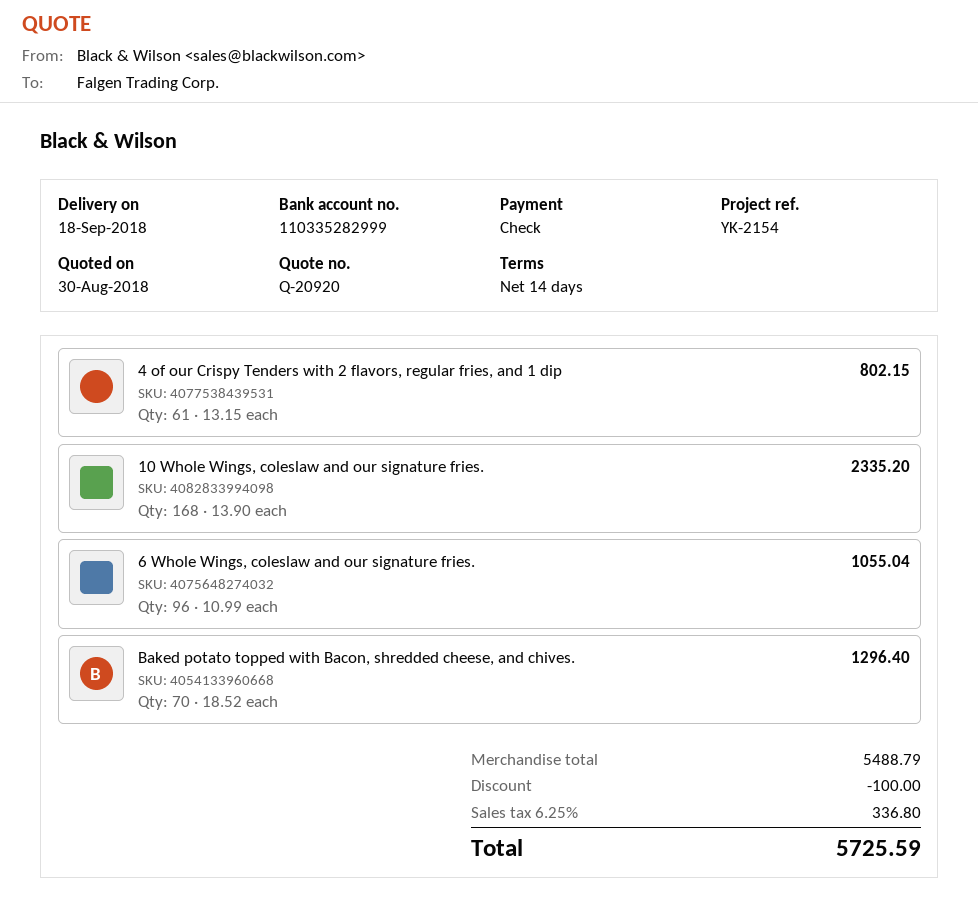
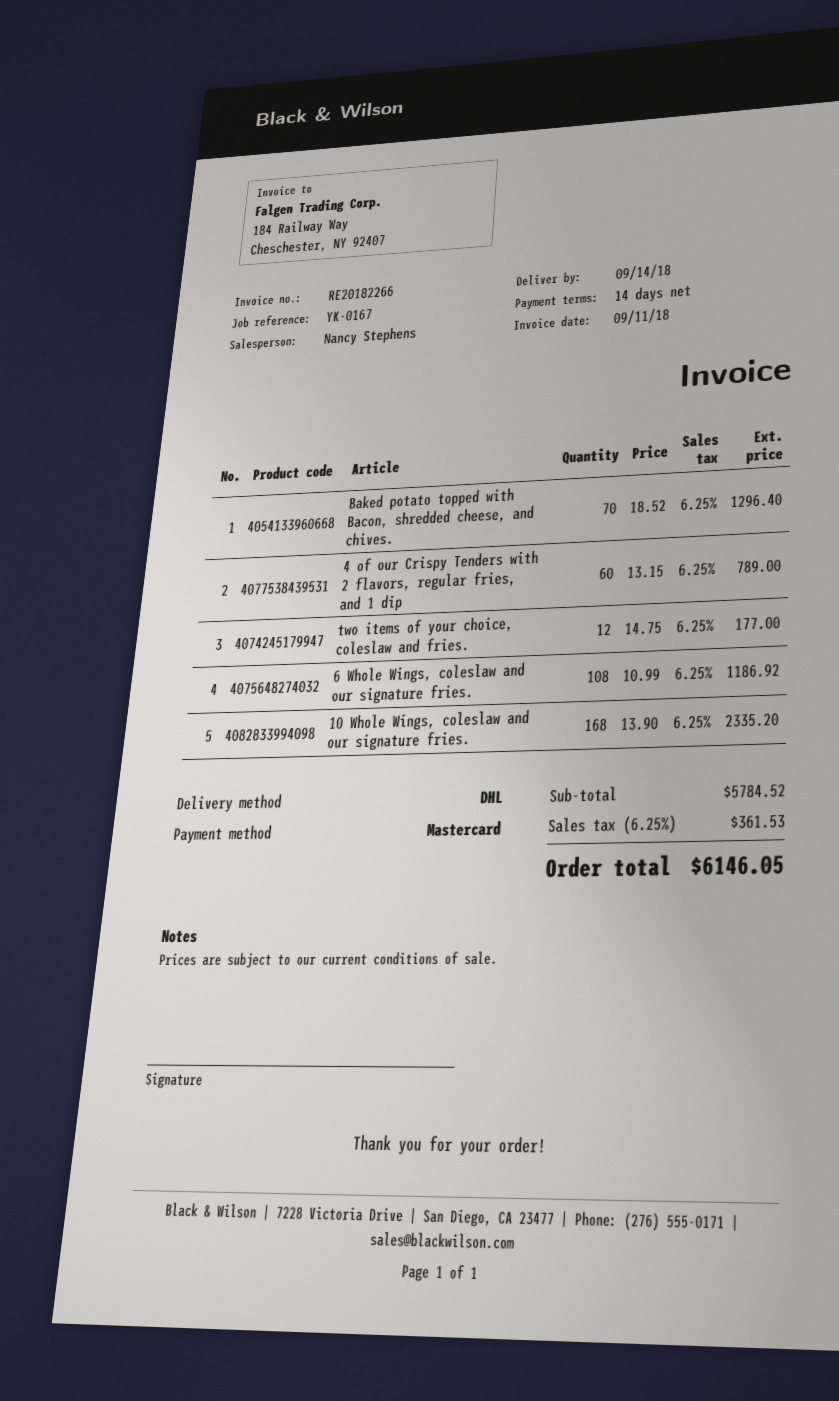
delivery date: 2018-09-18 -> 2018-09-14
reference: YK-2154 -> YK-0167
payment method: cheque -> Mastercard
4 of our Crispy Tenders with 2 flavors, regular fries, and 1 dip: 61 x 13.15 = 802.15 -> 60 x 13.15 = 789.00
6 Whole Wings, coleslaw and our signature fries.: 96 x 10.99 = 1055.04 -> 108 x 10.99 = 1186.92
two items of your choice, coleslaw and fries.: none -> 12 x 14.75 = 177.00
subtotal: 5488.79 -> 5784.52
discount: 100.00 -> none
tax: 6.25% = 336.80 -> 6.25% = 361.53
total: 5725.59 -> 6146.05

